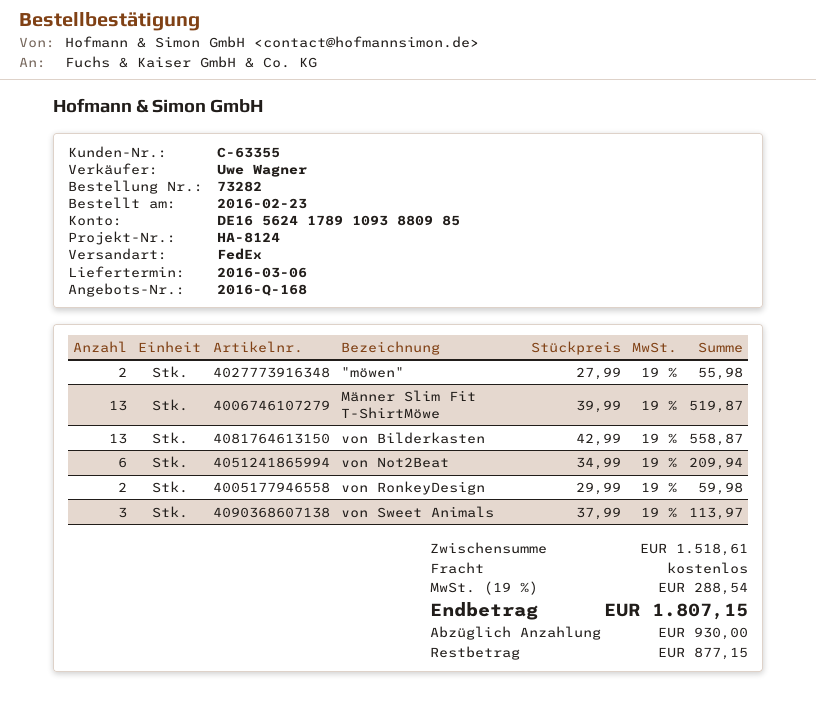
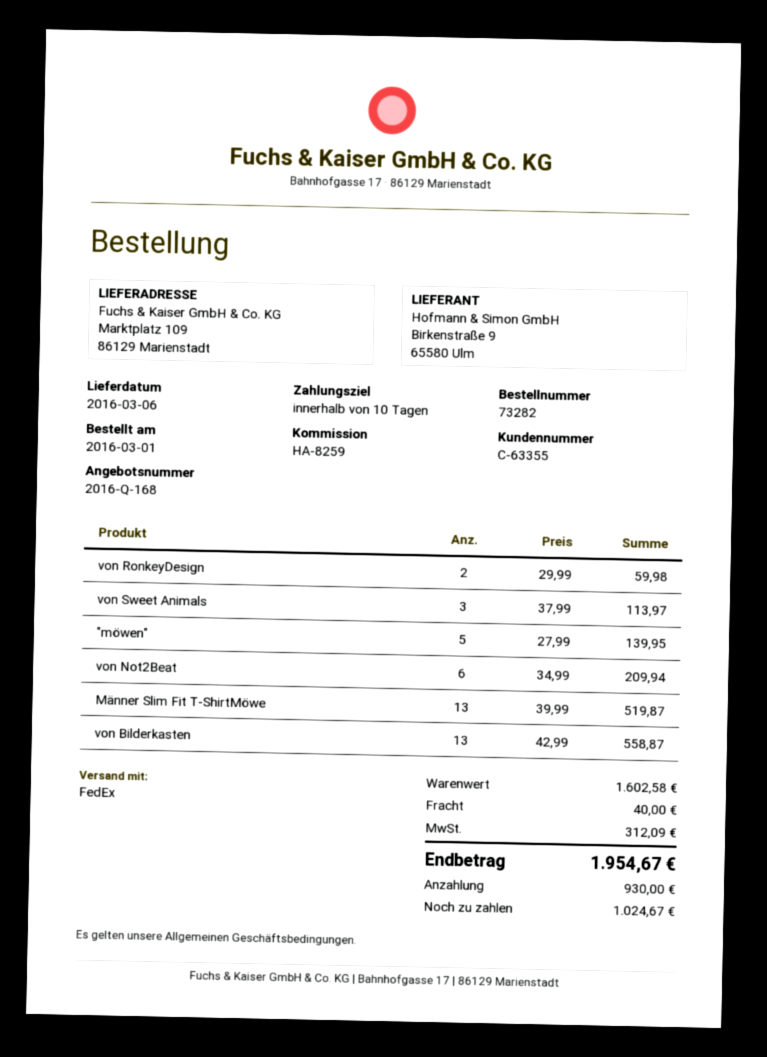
order date: 2016-02-23 -> 2016-03-01
reference: HA-8124 -> HA-8259
"möwen": 2 x 27.99 = 55.98 -> 5 x 27.99 = 139.95
subtotal: 1518.61 -> 1602.58
shipping: 0.00 -> 40.00
tax: 288.54 -> 312.09
total: 1807.15 -> 1954.67
balance: 877.15 -> 1024.67

